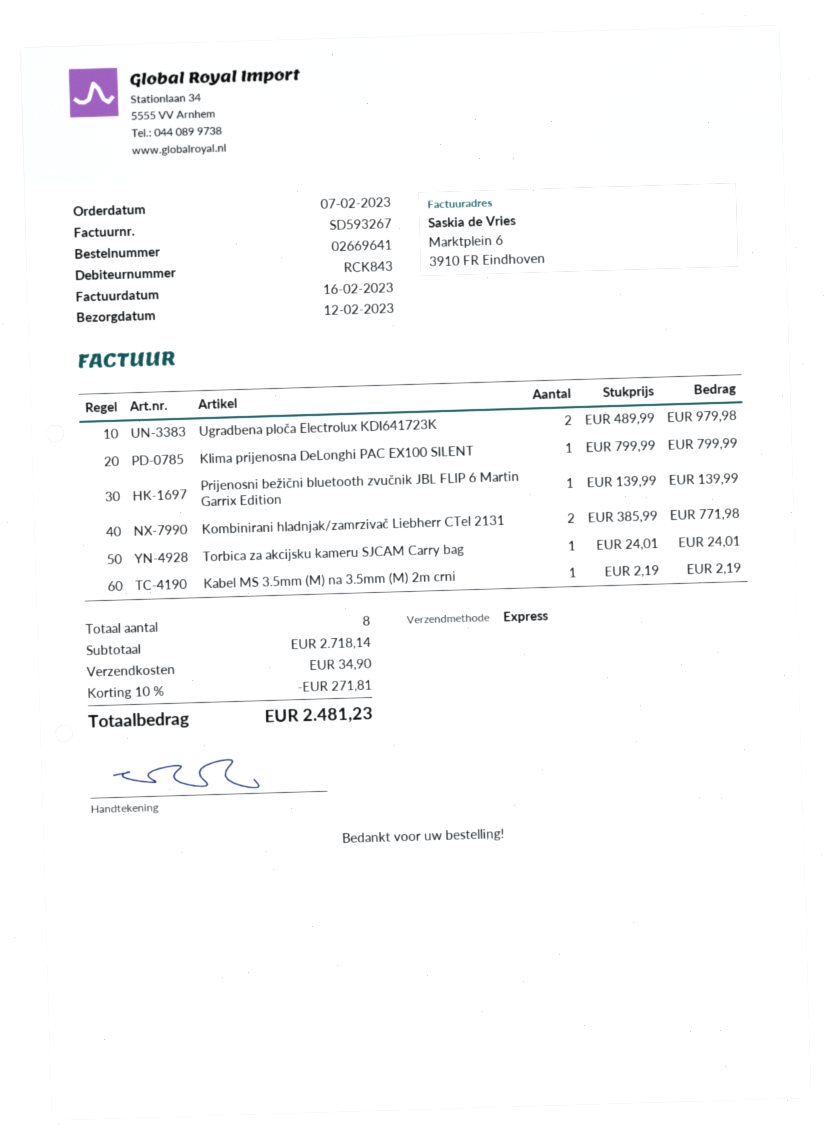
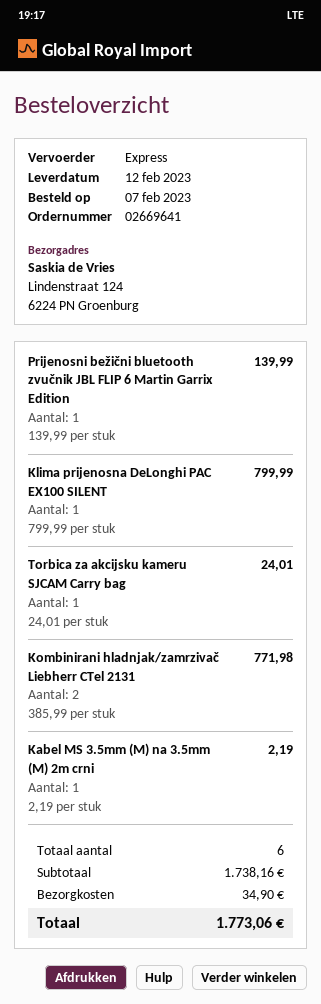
Ugradbena ploča Electrolux KDI641723K: 2 x 489.99 = 979.98 -> none
total quantity: 8 -> 6
subtotal: 2718.14 -> 1738.16
discount: 10% = 271.81 -> none
total: 2481.23 -> 1773.06

